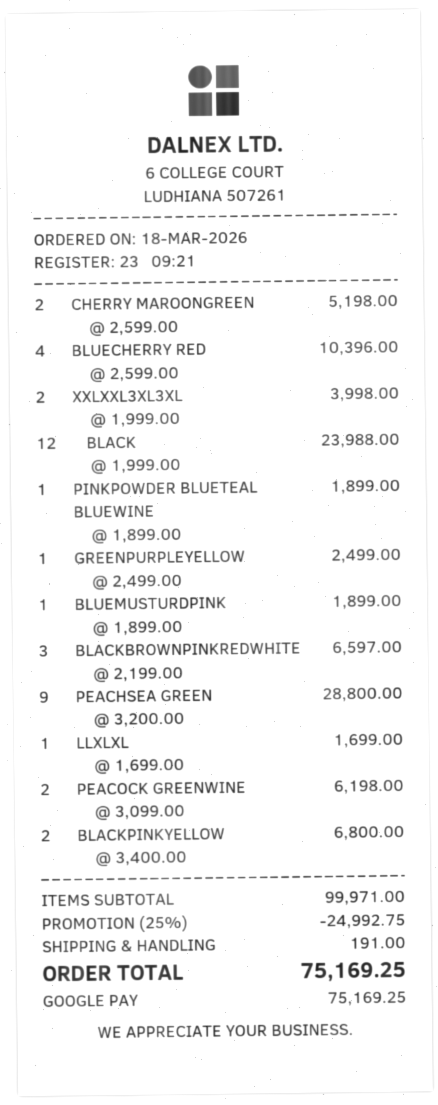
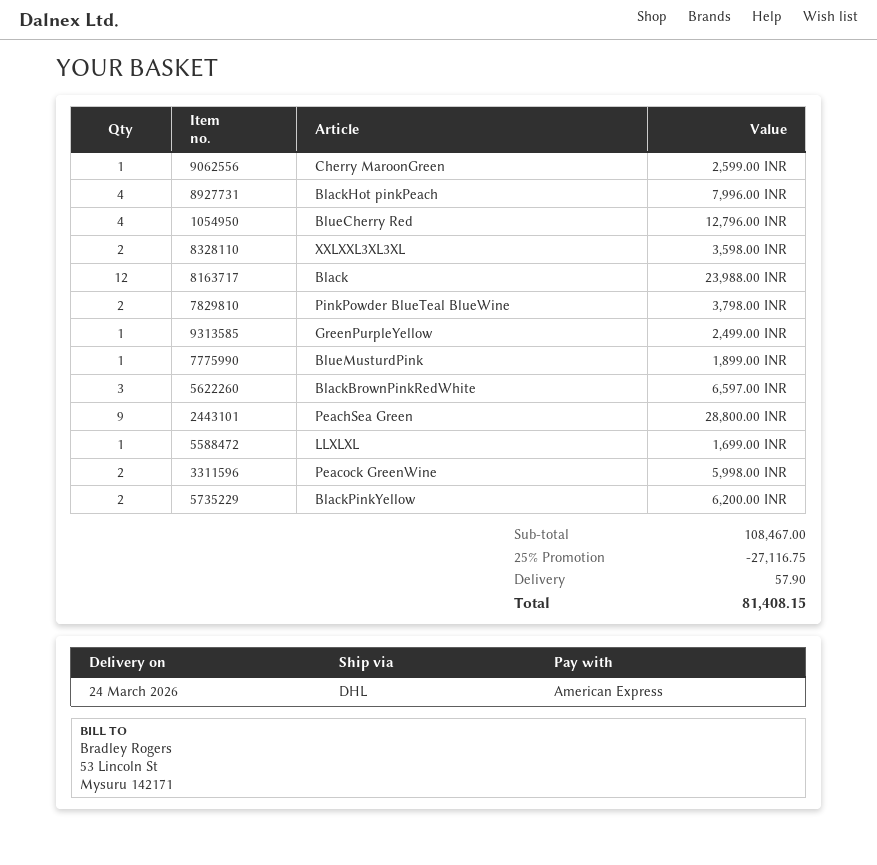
payment method: Google Pay -> American Express
CHERRY MAROONGREEN: 2 for 5198.00 -> 1 for 2599.00
BLUECHERRY RED: 4 for 10396.00 -> 4 for 12796.00
XXLXXL3XL3XL: 2 for 3998.00 -> 2 for 3598.00
PINKPOWDER BLUETEAL BLUEWINE: 1 for 1899.00 -> 2 for 3798.00
PEACOCK GREENWINE: 2 for 6198.00 -> 2 for 5998.00
BLACKPINKYELLOW: 2 for 6800.00 -> 2 for 6200.00
BlackHot pinkPeach: none -> 4 for 7996.00
subtotal: 99971.00 -> 108467.00
discount: 25% = 24992.75 -> 25% = 27116.75
shipping: 191.00 -> 57.90
total: 75169.25 -> 81408.15

